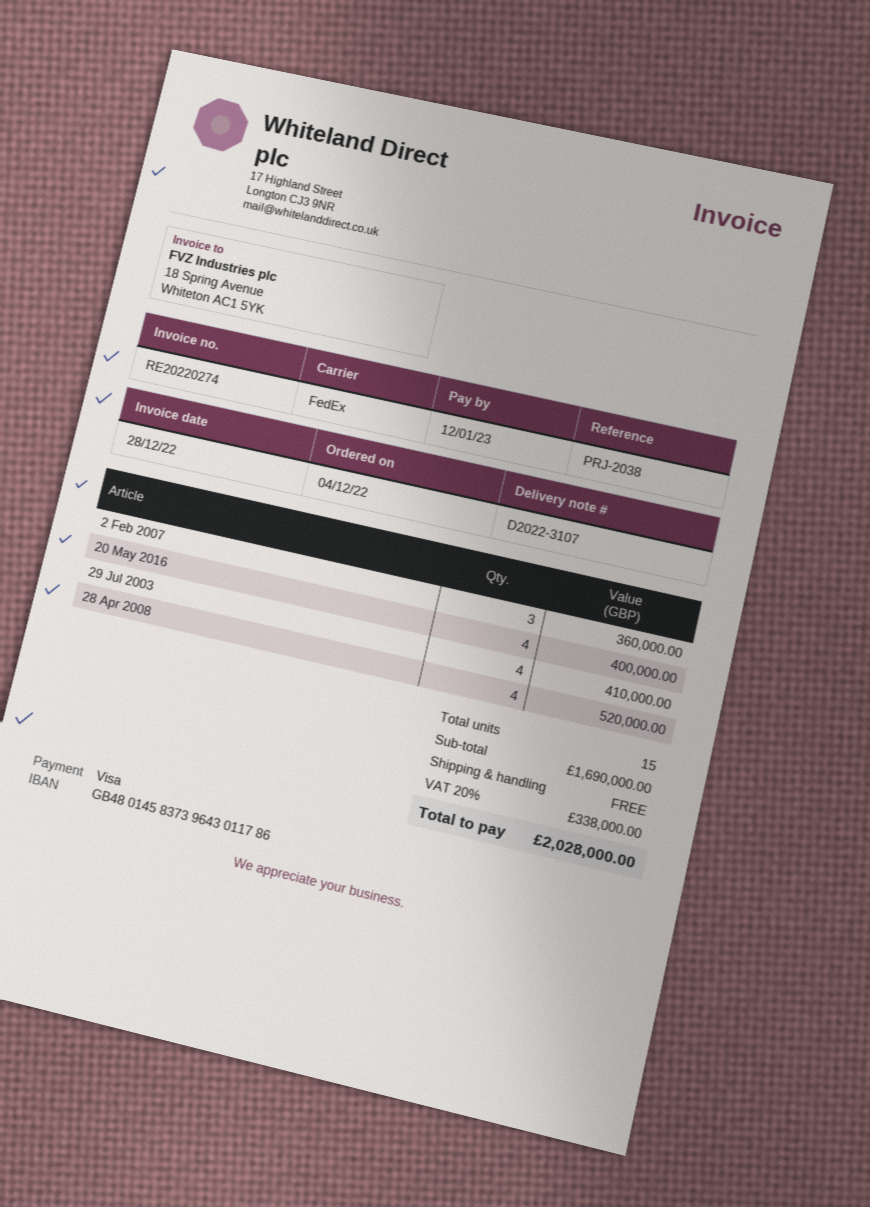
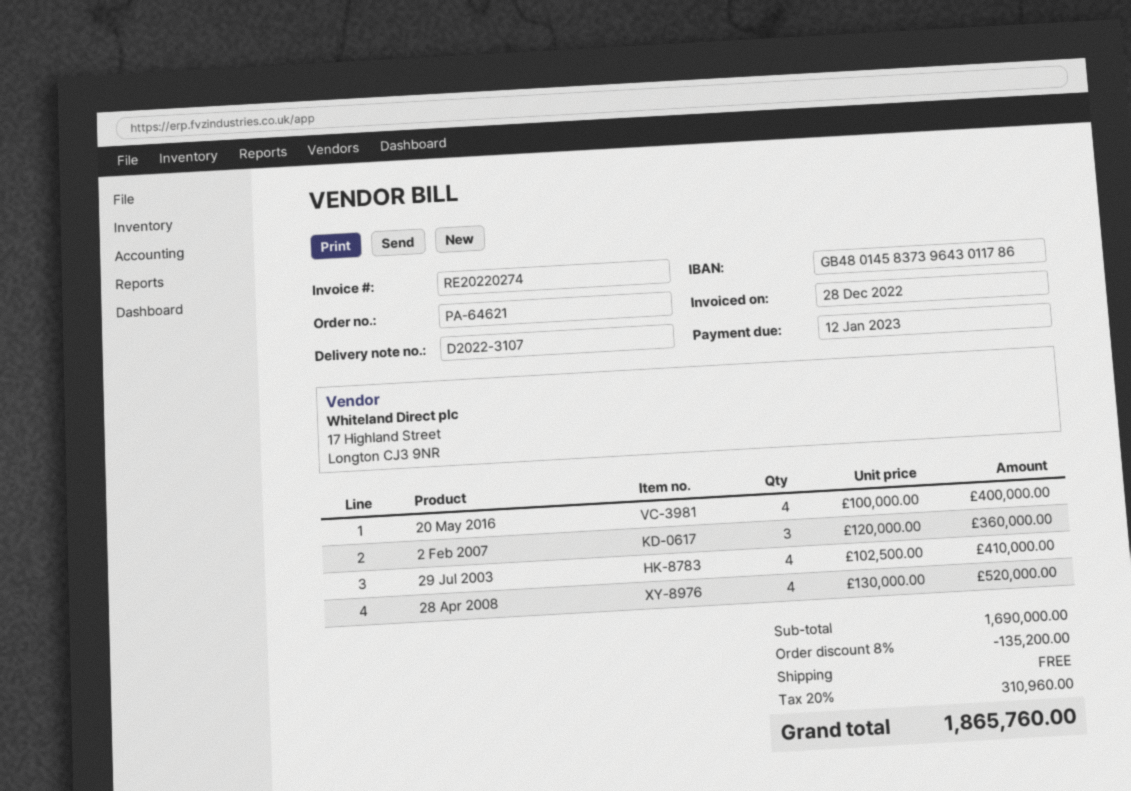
discount: none -> 8% = 135200.00
tax: 20% = 338000.00 -> 20% = 310960.00
total: 2028000.00 -> 1865760.00

